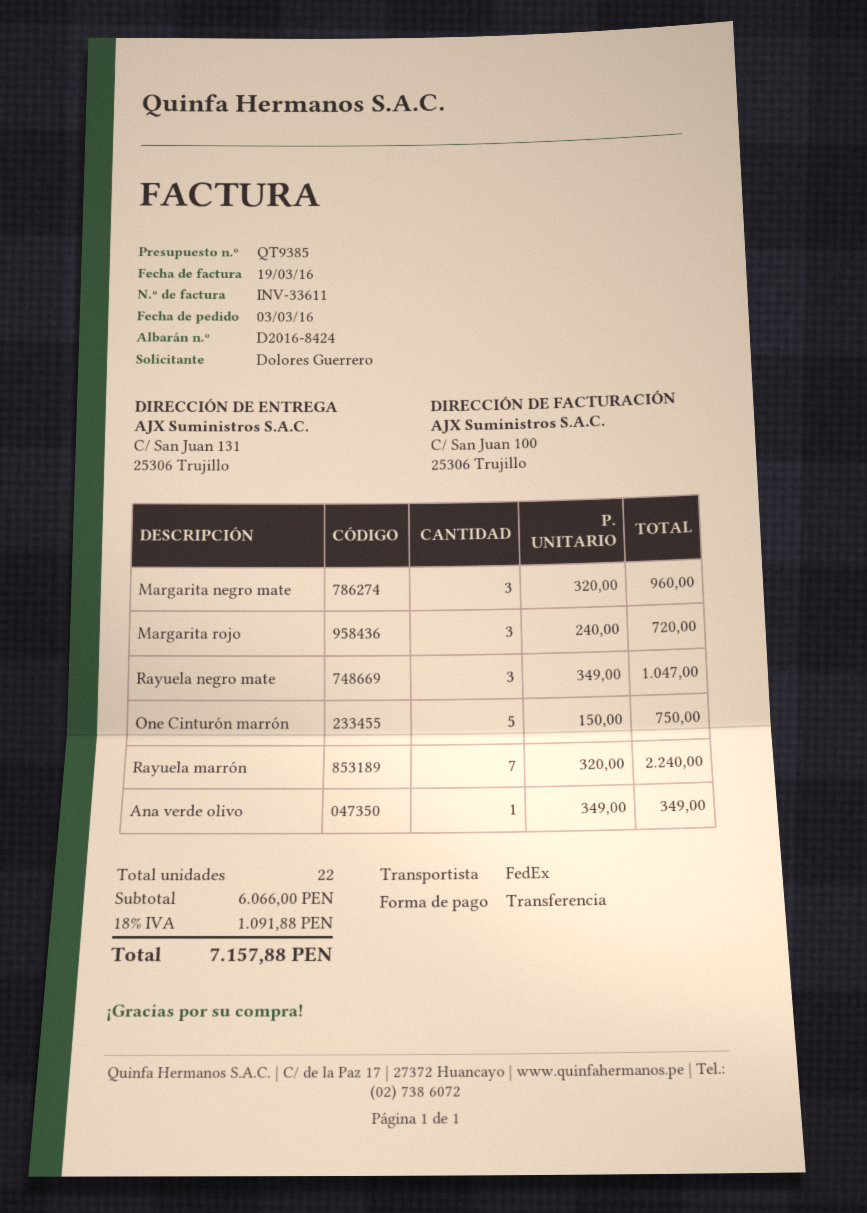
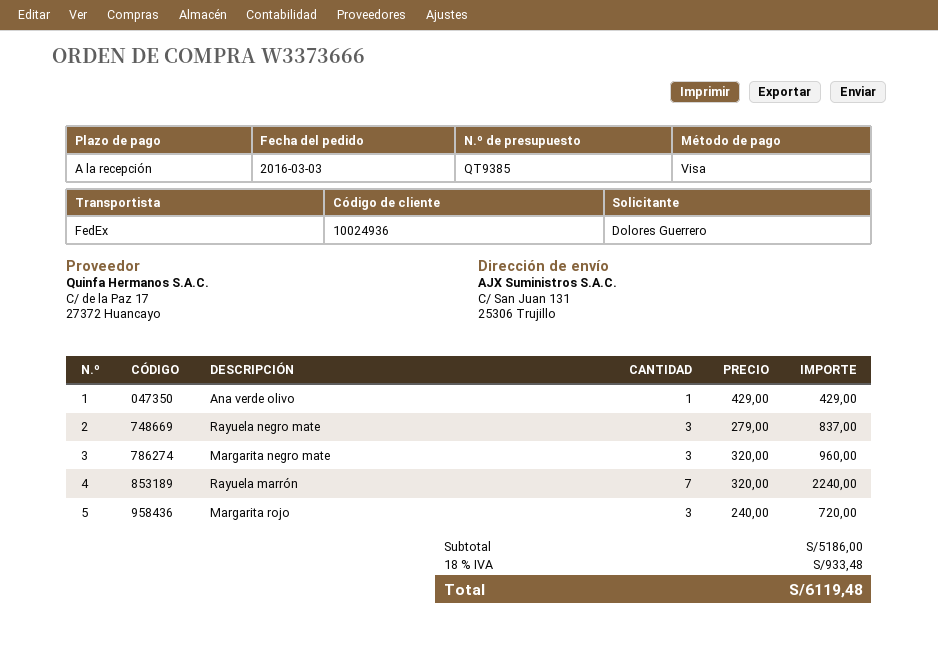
payment method: bank transfer -> Visa
Rayuela negro mate: 3 x 349.00 = 1047.00 -> 3 x 279.00 = 837.00
One Cinturón marrón: 5 x 150.00 = 750.00 -> none
Ana verde olivo: 1 x 349.00 = 349.00 -> 1 x 429.00 = 429.00
subtotal: 6066.00 -> 5186.00
tax: 18% = 1091.88 -> 18% = 933.48
total: 7157.88 -> 6119.48

